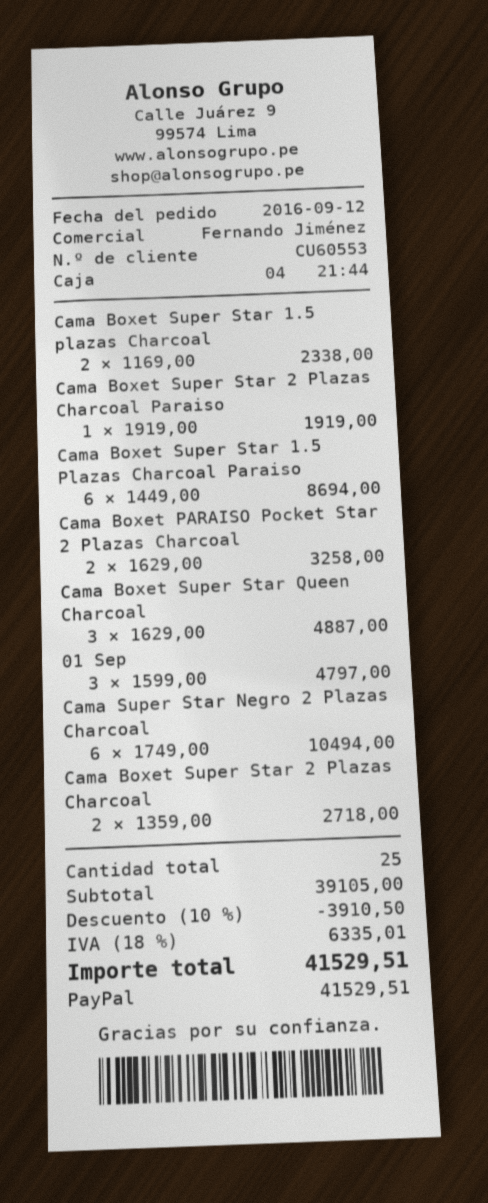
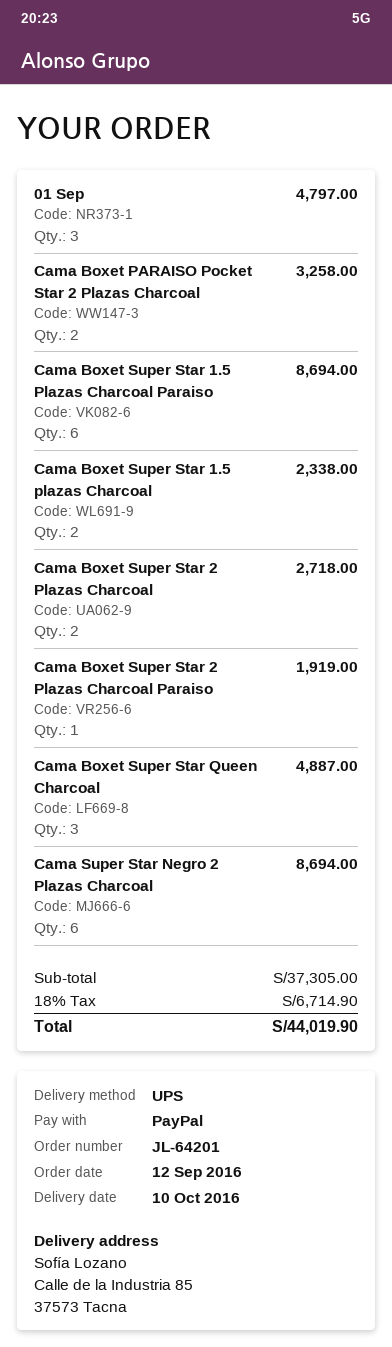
Cama Super Star Negro 2 Plazas Charcoal: 6 for 10494.00 -> 6 for 8694.00
subtotal: 39105.00 -> 37305.00
discount: 10% = 3910.50 -> none
tax: 18% = 6335.01 -> 18% = 6714.90
total: 41529.51 -> 44019.90

